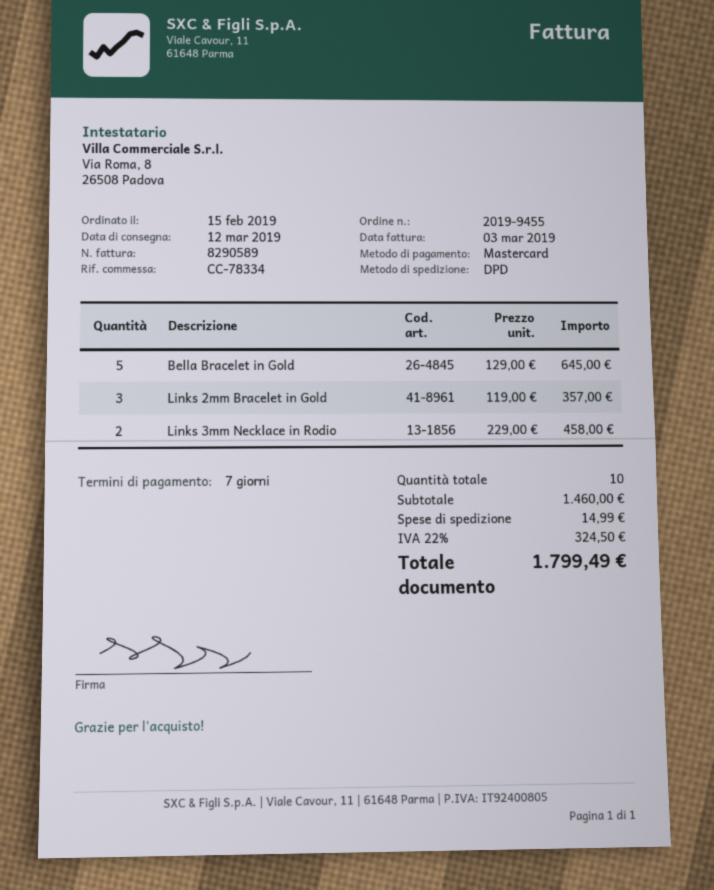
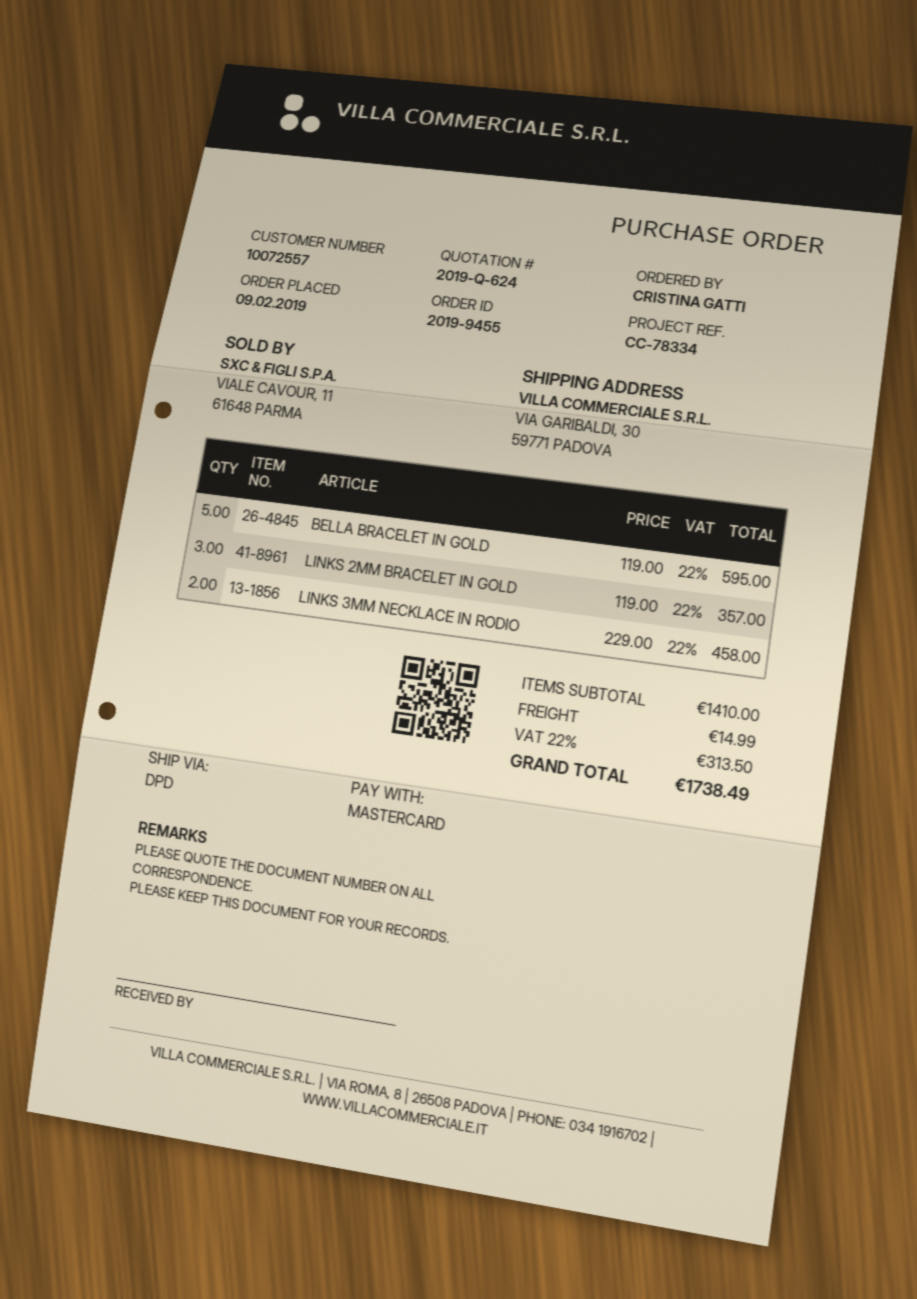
order date: 2019-02-15 -> 2019-02-09
Bella Bracelet in Gold: 5 x 129.00 = 645.00 -> 5 x 119.00 = 595.00
subtotal: 1460.00 -> 1410.00
tax: 22% = 324.50 -> 22% = 313.50
total: 1799.49 -> 1738.49

